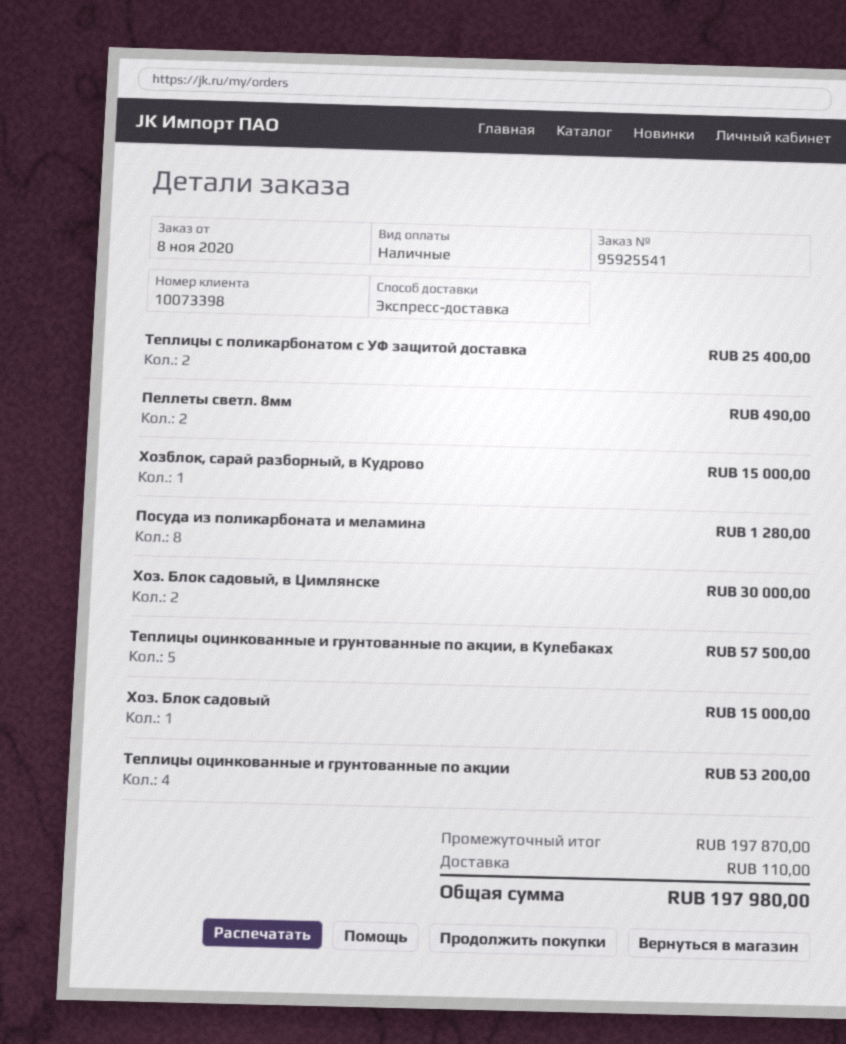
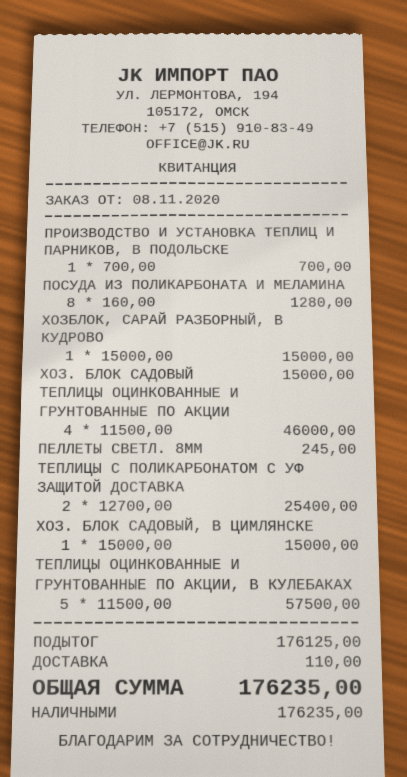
Пеллеты светл. 8мм: 2 for 490.00 -> 1 for 245.00
Хоз. Блок садовый, в Цимлянске: 2 for 30000.00 -> 1 for 15000.00
Теплицы оцинкованные и грунтованные по акции: 4 for 53200.00 -> 4 for 46000.00
ПРОИЗВОДСТВО И УСТАНОВКА ТЕПЛИЦ И ПАРНИКОВ, В ПОДОЛЬСКЕ: none -> 1 for 700.00
subtotal: 197870.00 -> 176125.00
total: 197980.00 -> 176235.00

